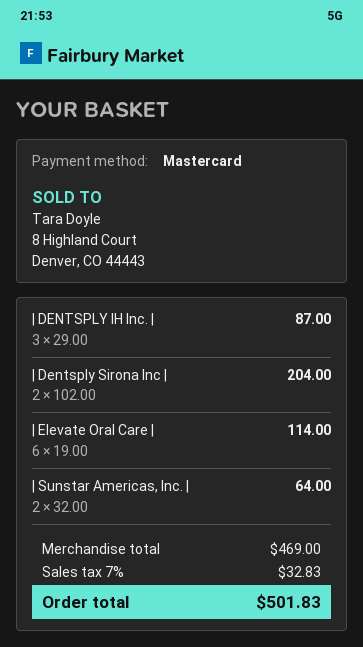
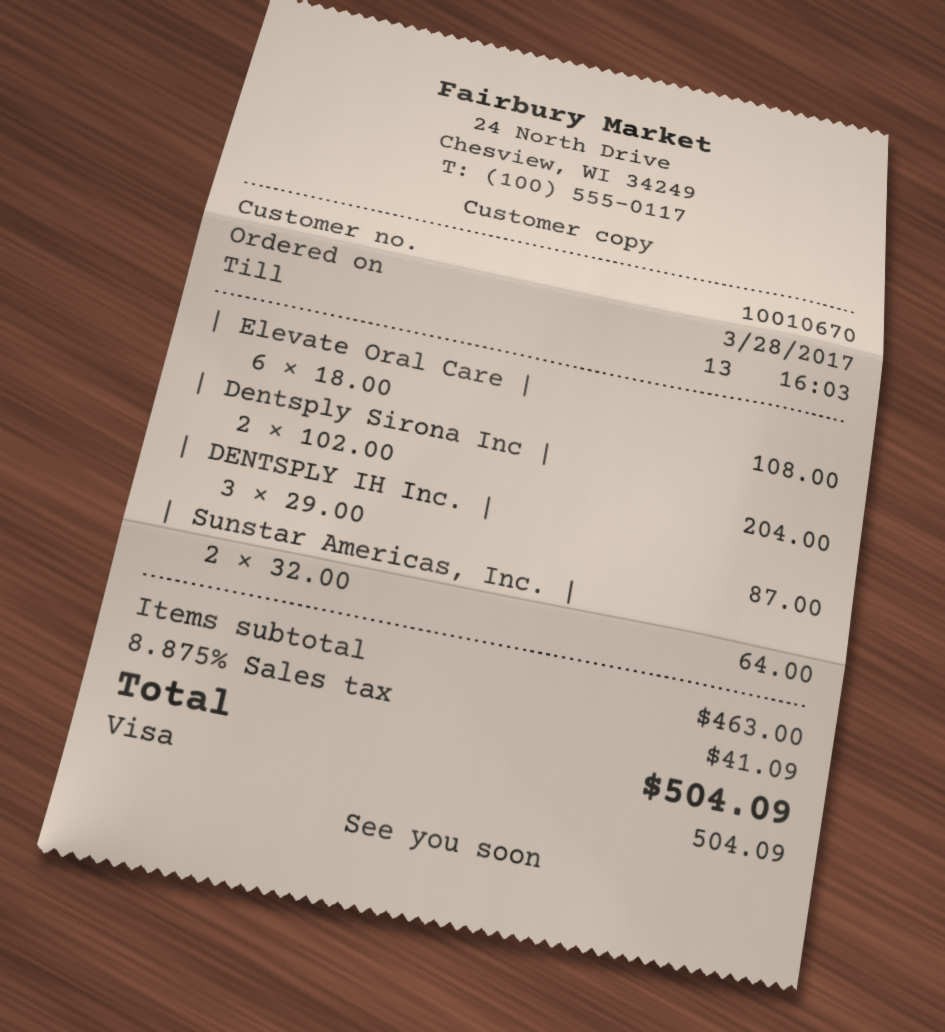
payment method: Mastercard -> Visa
| Elevate Oral Care |: 6 x 19.00 = 114.00 -> 6 x 18.00 = 108.00
subtotal: 469.00 -> 463.00
tax: 7% = 32.83 -> 8.875% = 41.09
total: 501.83 -> 504.09

